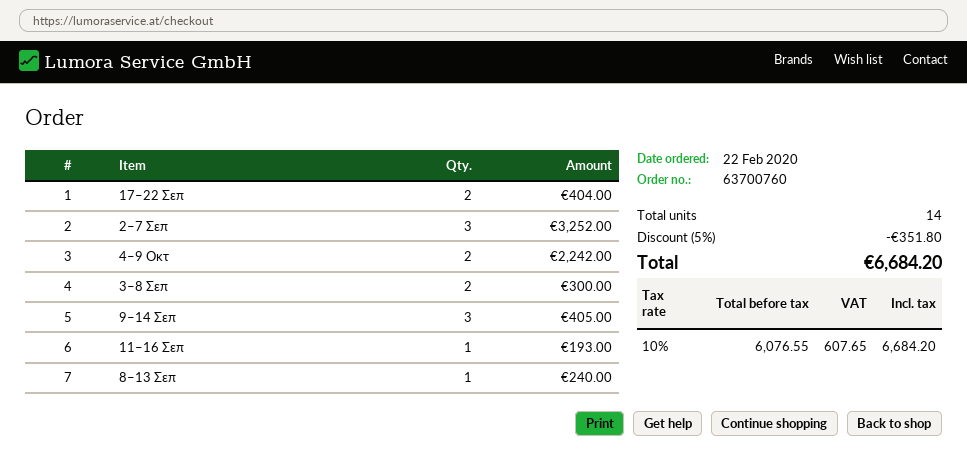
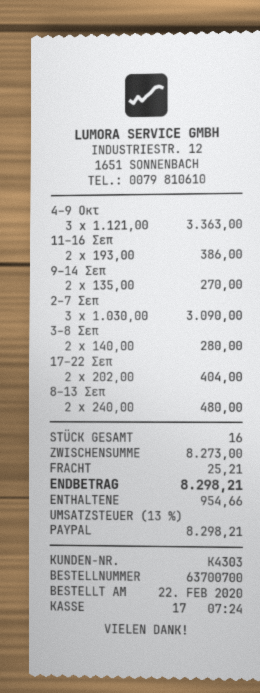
order number: 63700760 -> 63700700
2–7 Σεπ: 3 for 3252.00 -> 3 for 3090.00
4–9 Οκτ: 2 for 2242.00 -> 3 for 3363.00
3–8 Σεπ: 2 for 300.00 -> 2 for 280.00
9–14 Σεπ: 3 for 405.00 -> 2 for 270.00
11–16 Σεπ: 1 for 193.00 -> 2 for 386.00
8–13 Σεπ: 1 for 240.00 -> 2 for 480.00
total quantity: 14 -> 16
discount: 5% = 351.80 -> none
shipping: none -> 25.21
tax: 10% = 607.65 -> 13% = 954.66
total: 6684.20 -> 8298.21

